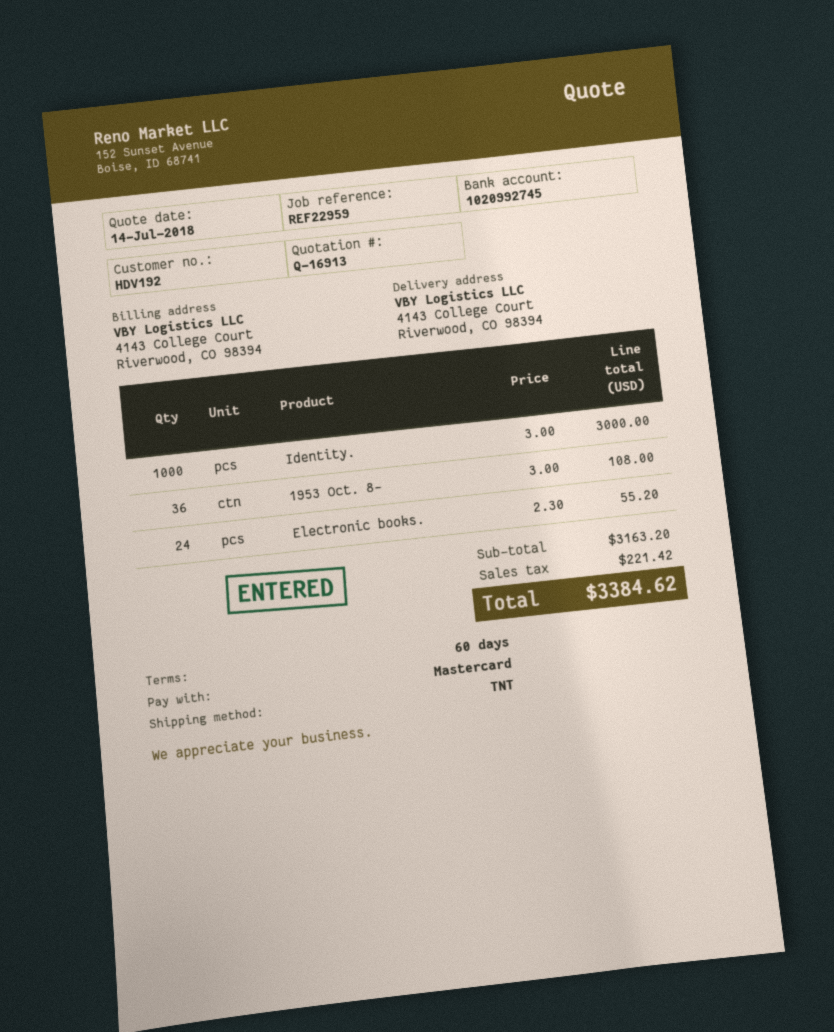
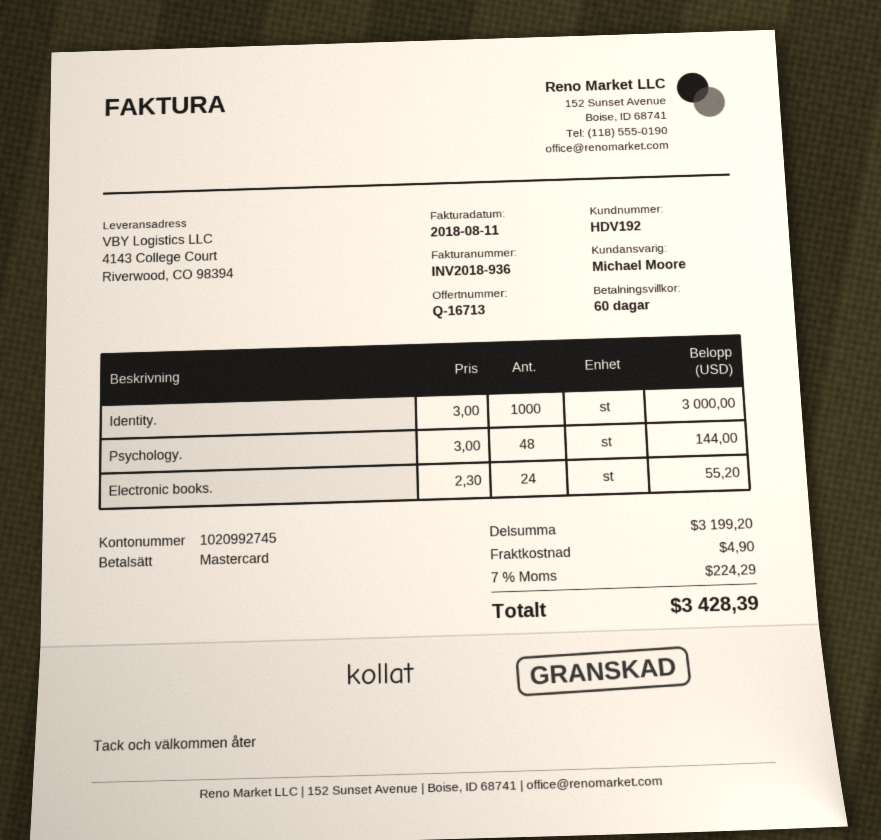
quote number: Q-16913 -> Q-16713
1953 Oct. 8-: 36 x 3.00 = 108.00 -> none
Psychology.: none -> 48 x 3.00 = 144.00
subtotal: 3163.20 -> 3199.20
shipping: none -> 4.90
tax: 221.42 -> 224.29
total: 3384.62 -> 3428.39

